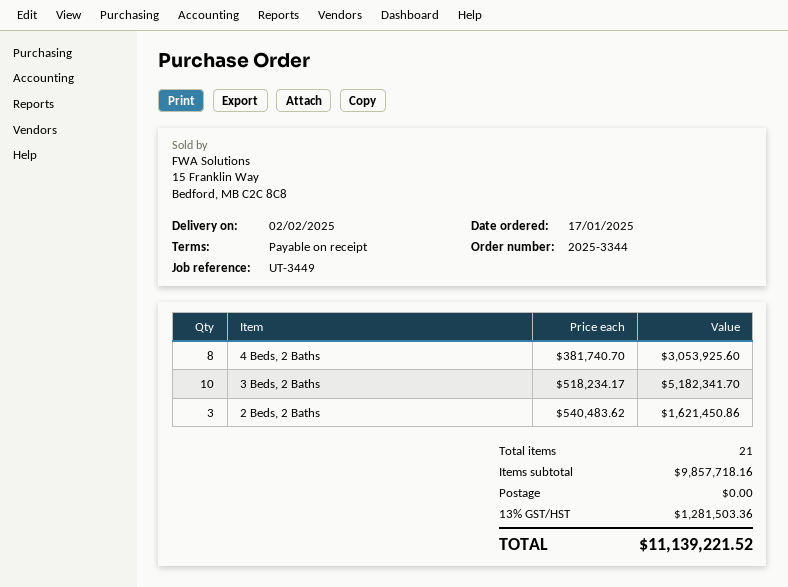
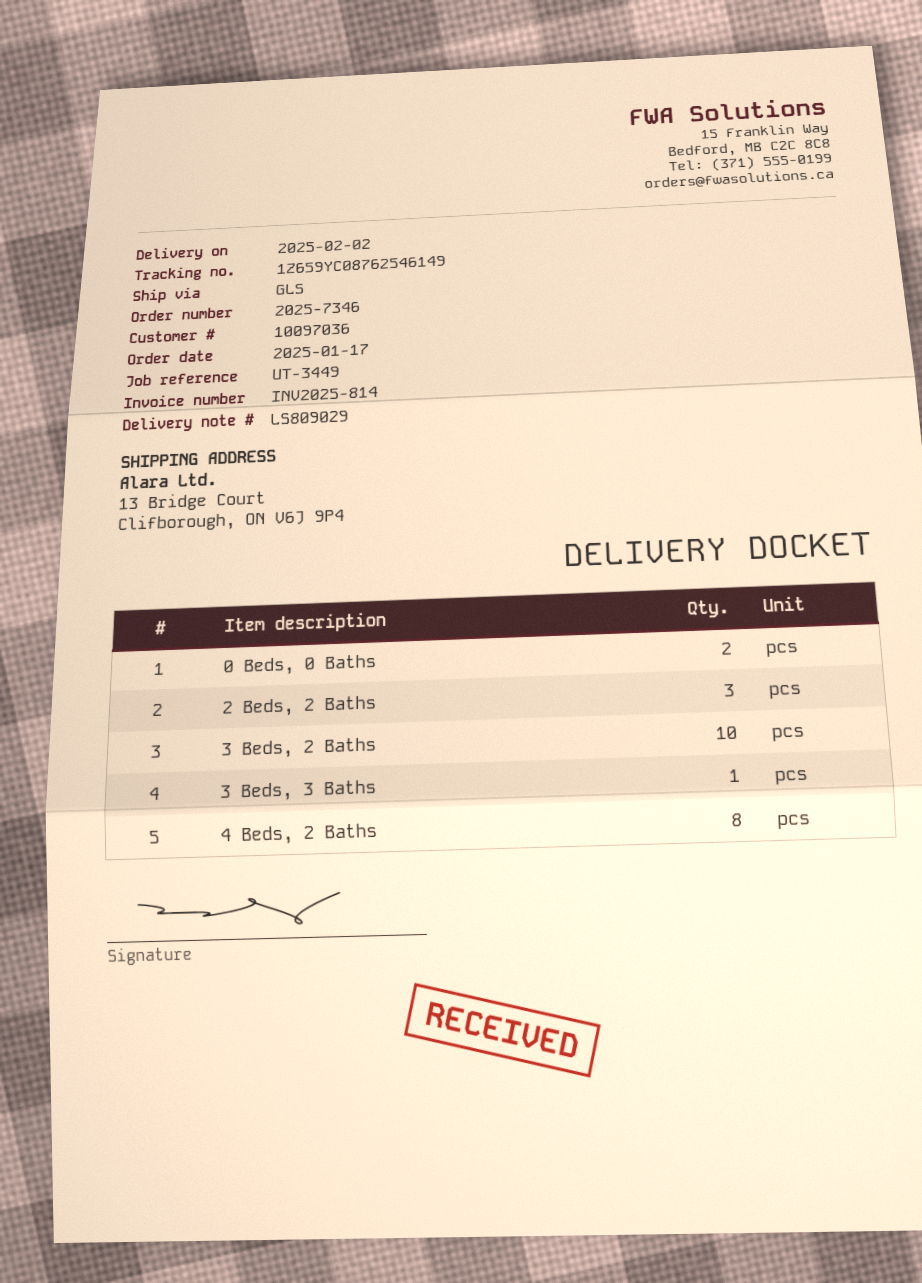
order number: 2025-3344 -> 2025-7346
0 Beds, 0 Baths: none -> 2
3 Beds, 3 Baths: none -> 1

